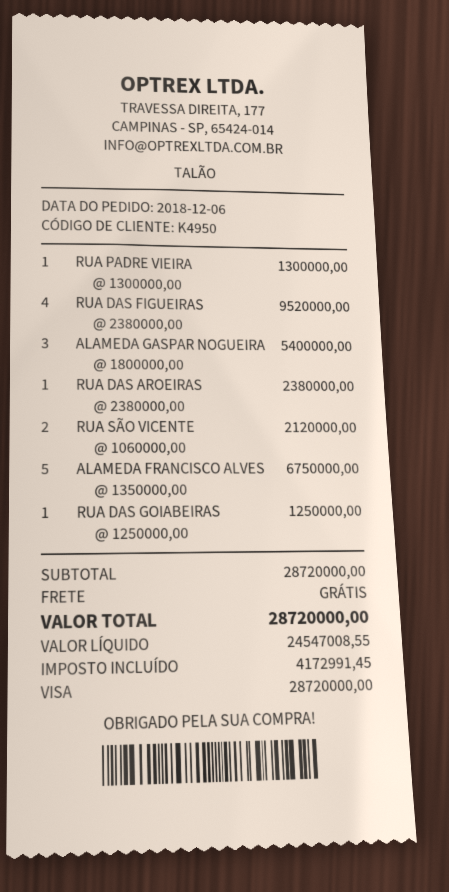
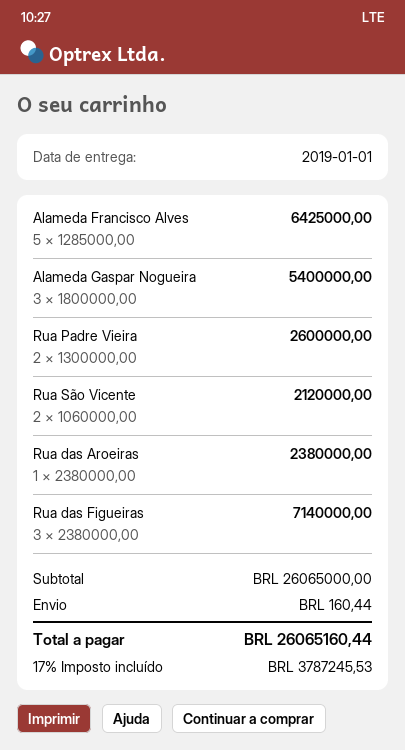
RUA PADRE VIEIRA: 1 x 1300000.00 = 1300000.00 -> 2 x 1300000.00 = 2600000.00
RUA DAS FIGUEIRAS: 4 x 2380000.00 = 9520000.00 -> 3 x 2380000.00 = 7140000.00
ALAMEDA FRANCISCO ALVES: 5 x 1350000.00 = 6750000.00 -> 5 x 1285000.00 = 6425000.00
RUA DAS GOIABEIRAS: 1 x 1250000.00 = 1250000.00 -> none
subtotal: 28720000.00 -> 26065000.00
shipping: 0.00 -> 160.44
tax: 4172991.45 -> 3787245.53
total: 28720000.00 -> 26065160.44

